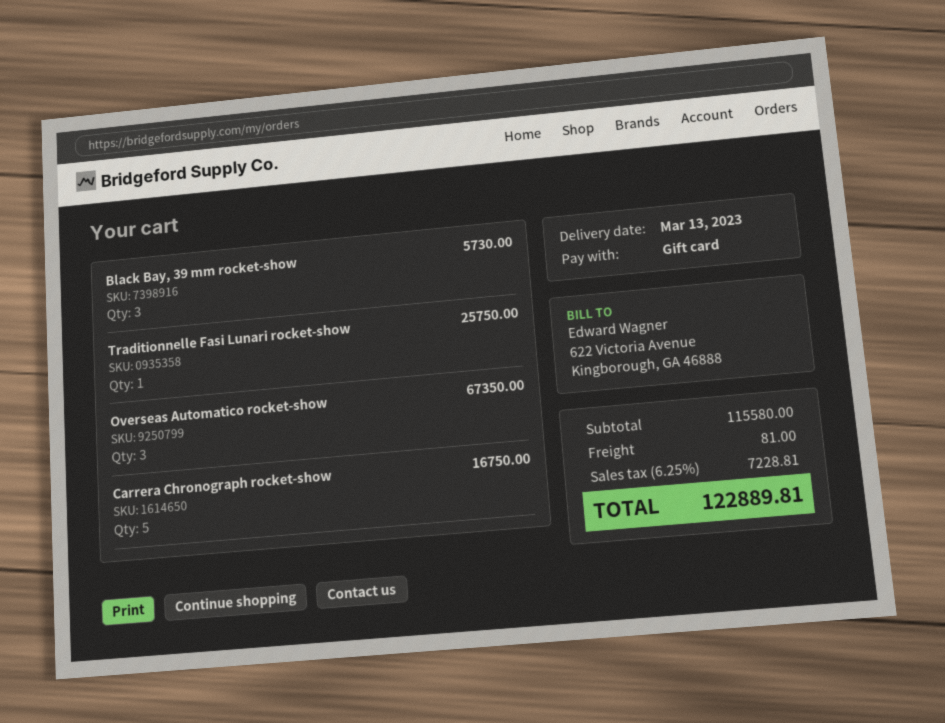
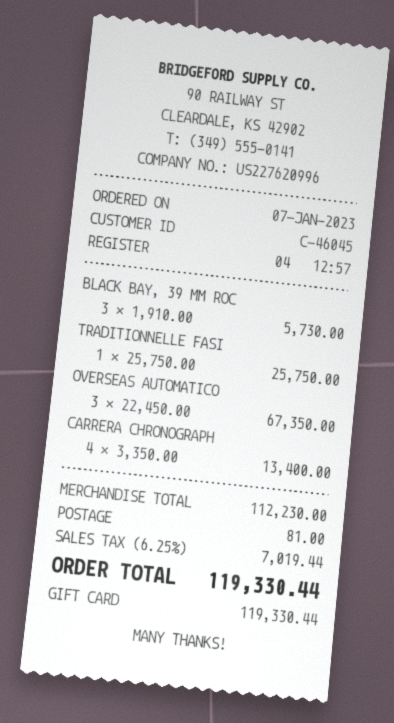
Carrera Chronograph rocket-show: 5 for 16750.00 -> 4 for 13400.00
subtotal: 115580.00 -> 112230.00
tax: 6.25% = 7228.81 -> 6.25% = 7019.44
total: 122889.81 -> 119330.44

